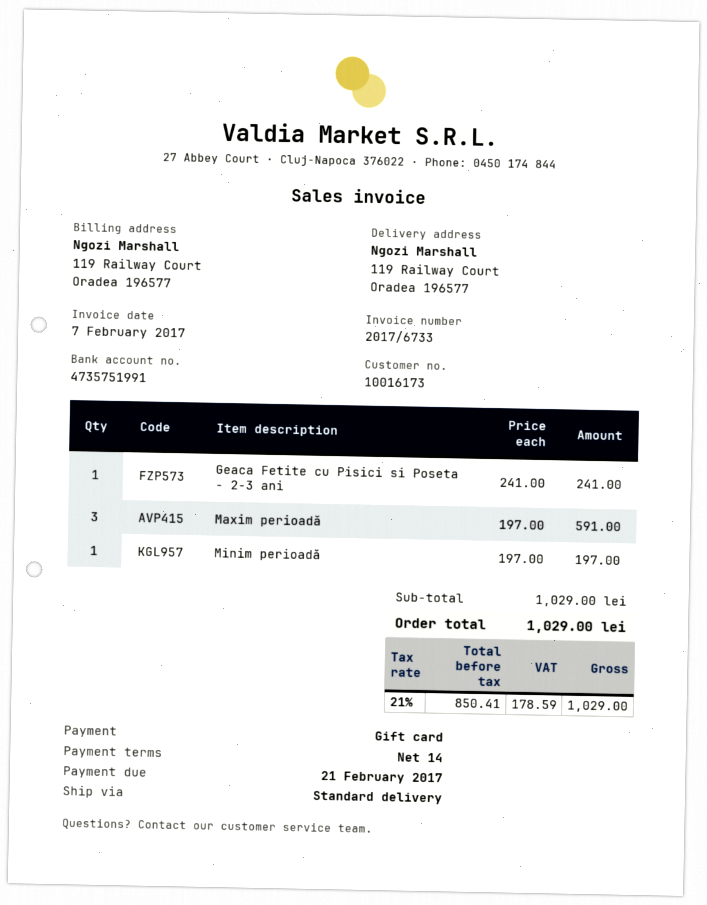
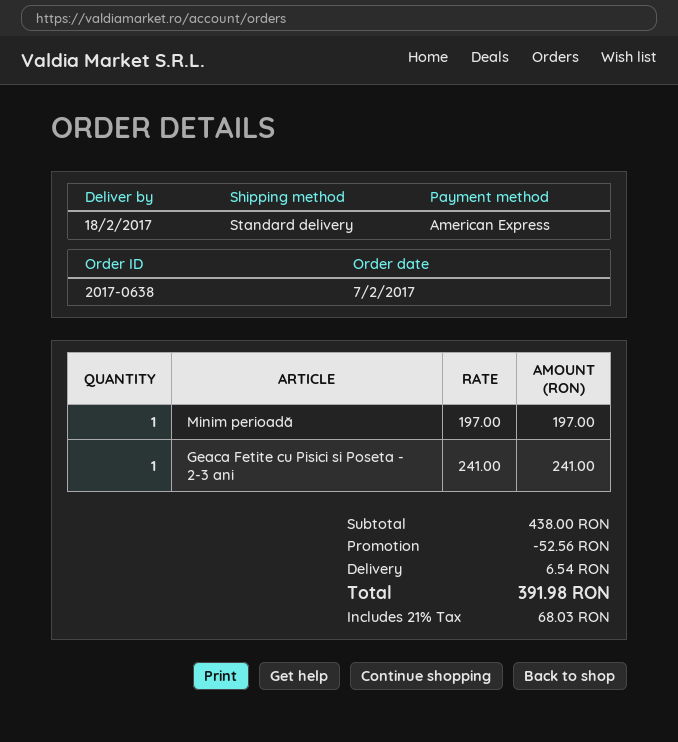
payment method: gift card -> American Express
Maxim perioadă: 3 x 197.00 = 591.00 -> none
subtotal: 1029.00 -> 438.00
discount: none -> 52.56
shipping: none -> 6.54
tax: 21% = 178.59 -> 21% = 68.03
total: 1029.00 -> 391.98

